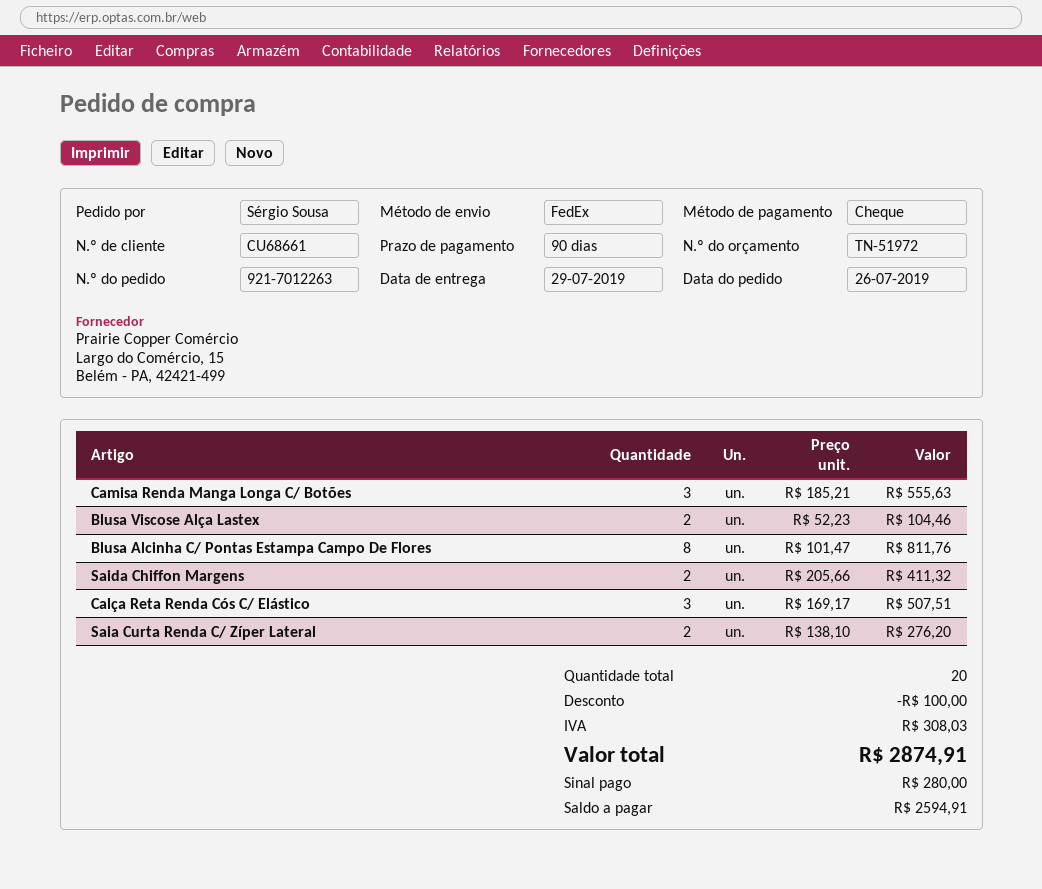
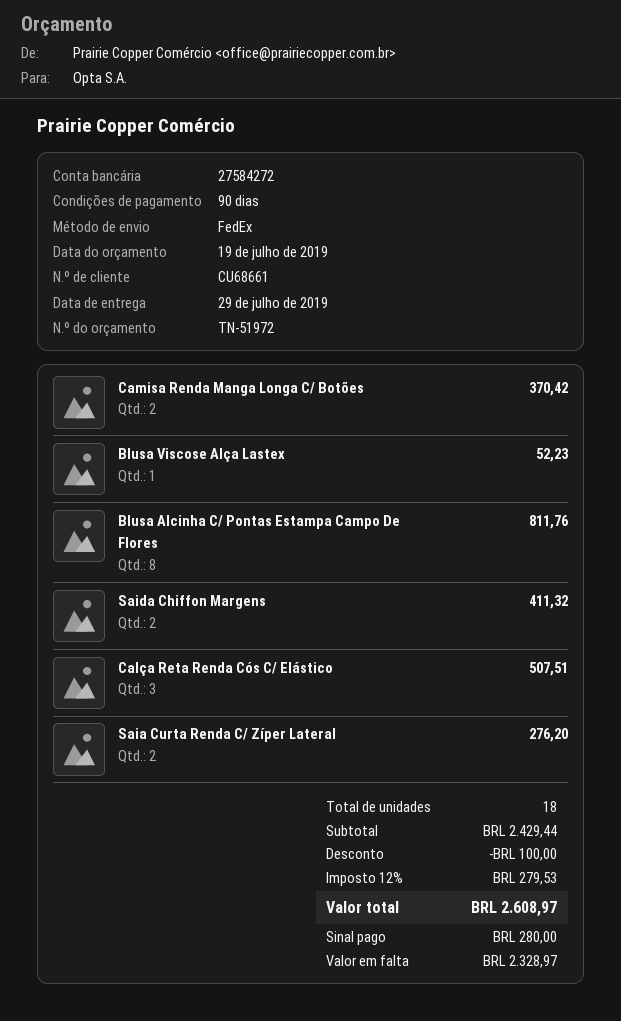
Camisa Renda Manga Longa C/ Botões: 3 for 555.63 -> 2 for 370.42
Blusa Viscose Alça Lastex: 2 for 104.46 -> 1 for 52.23
total quantity: 20 -> 18
tax: 308.03 -> 279.53
total: 2874.91 -> 2608.97
balance: 2594.91 -> 2328.97

